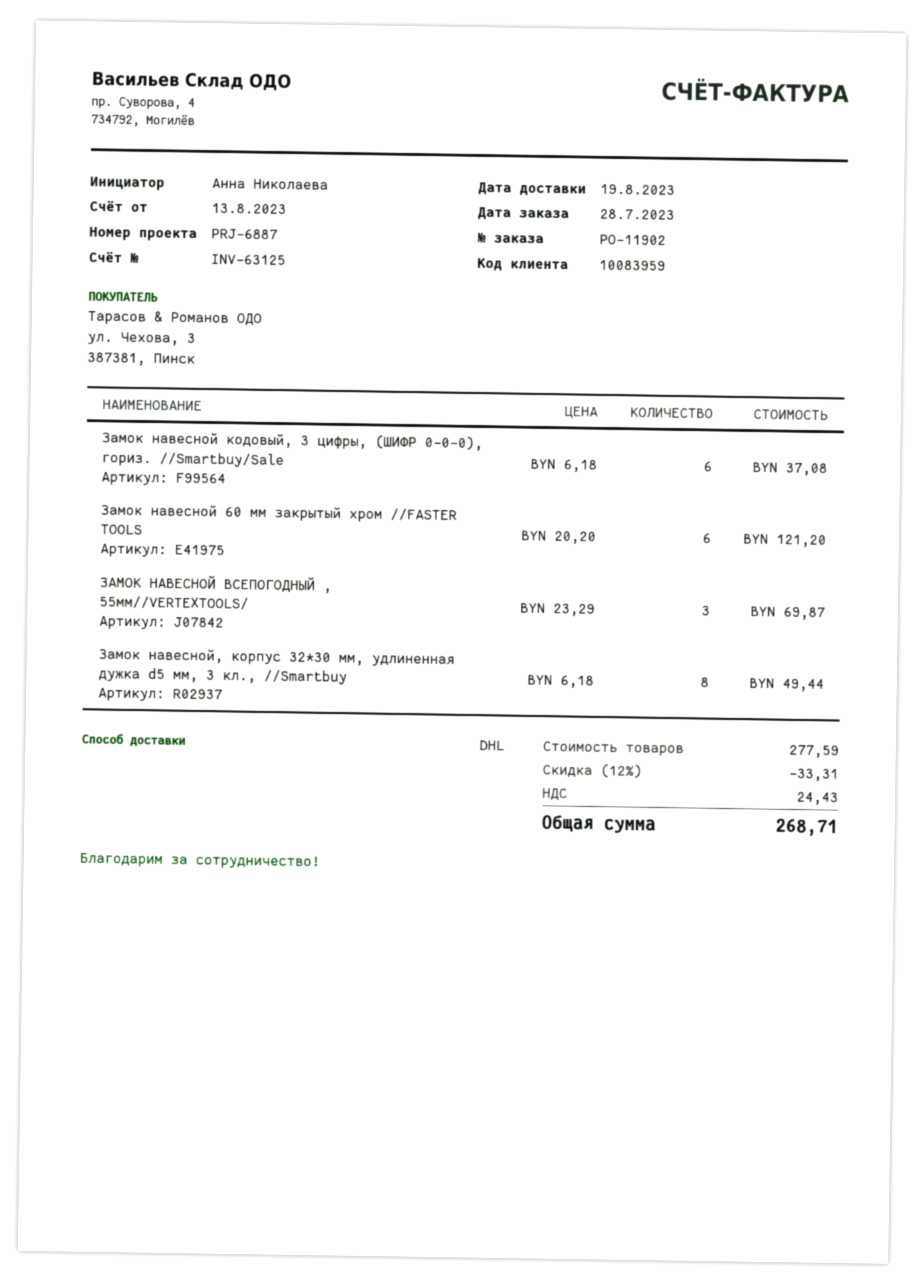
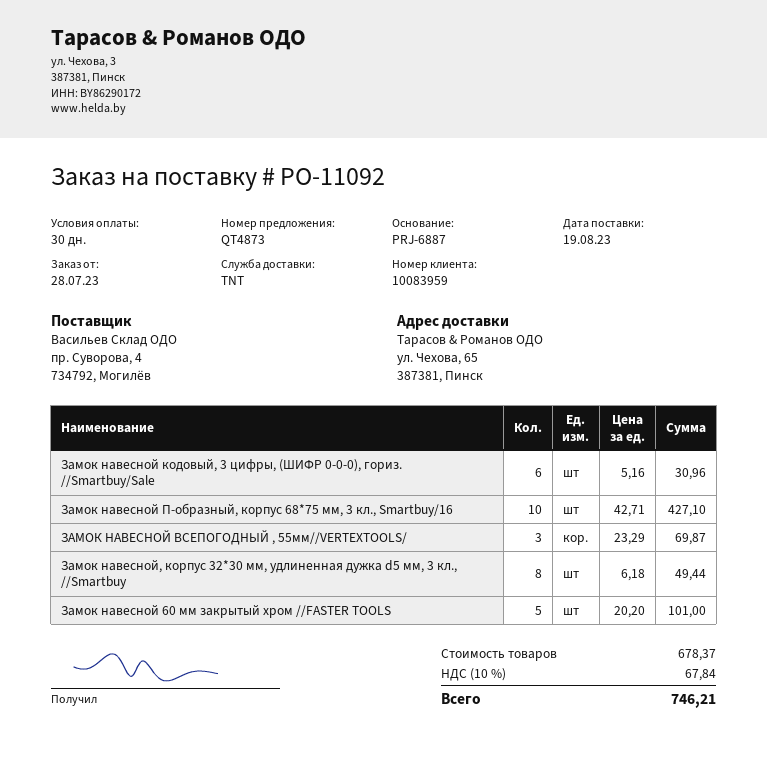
order number: PO-11902 -> PO-11092
shipping method: DHL -> TNT
Замок навесной кодовый, 3 цифры, (ШИФР 0-0-0), гориз. //Smartbuy/Sale: 6 x 6.18 = 37.08 -> 6 x 5.16 = 30.96
Замок навесной 60 мм закрытый хром //FASTER TOOLS: 6 x 20.20 = 121.20 -> 5 x 20.20 = 101.00
Замок навесной П-образный, корпус 68*75 мм, 3 кл., Smartbuy/16: none -> 10 x 42.71 = 427.10
subtotal: 277.59 -> 678.37
discount: 12% = 33.31 -> none
tax: 24.43 -> 67.84
total: 268.71 -> 746.21

